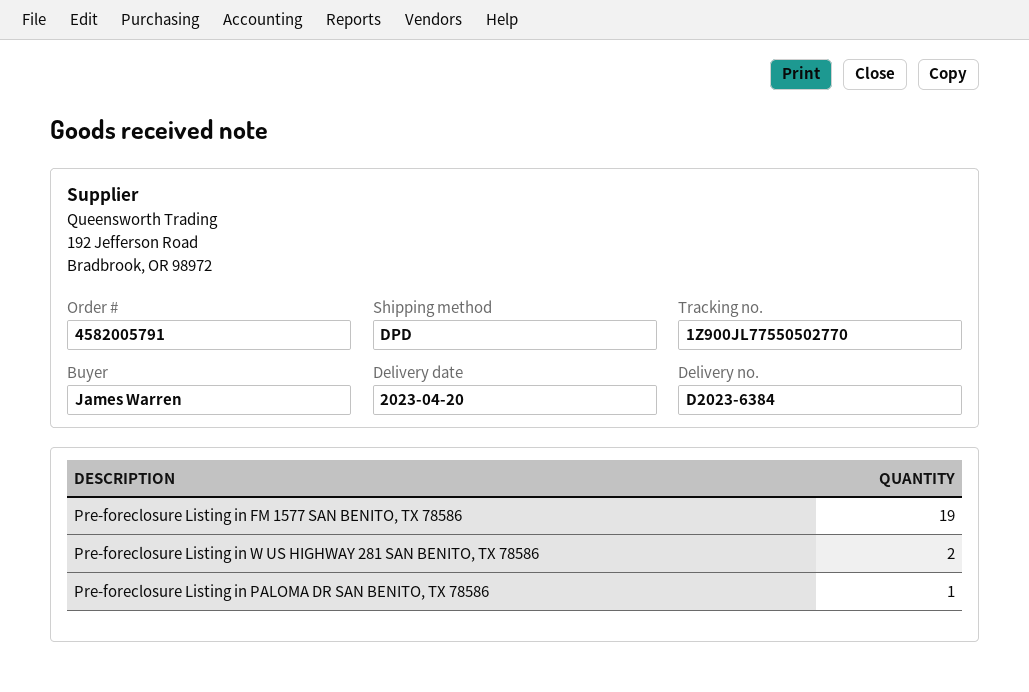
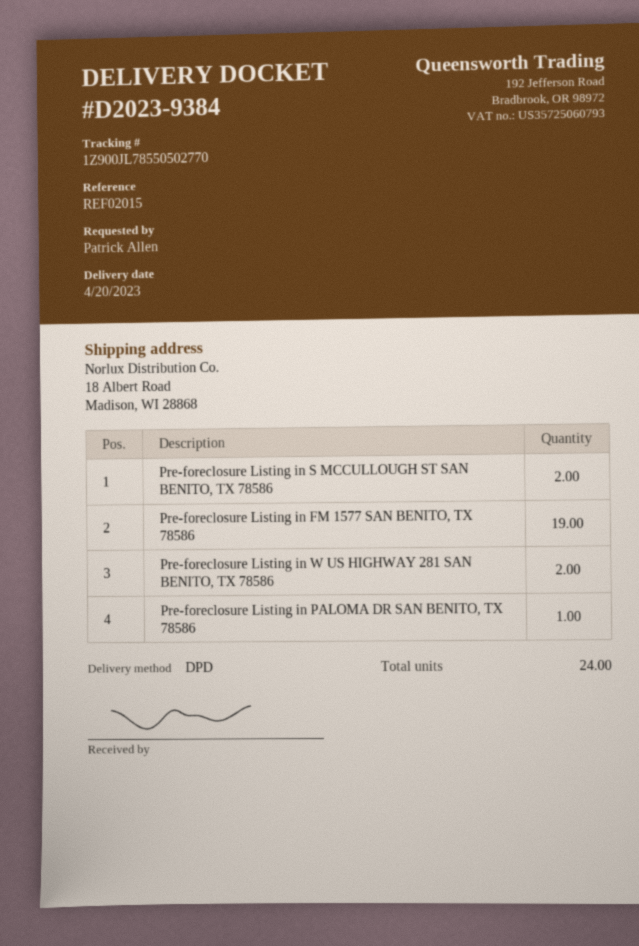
delivery note number: D2023-6384 -> D2023-9384
ordered by: James Warren -> Patrick Allen
tracking number: 1Z900JL77550502770 -> 1Z900JL78550502770
Pre-foreclosure Listing in S MCCULLOUGH ST SAN BENITO, TX 78586: none -> 2

